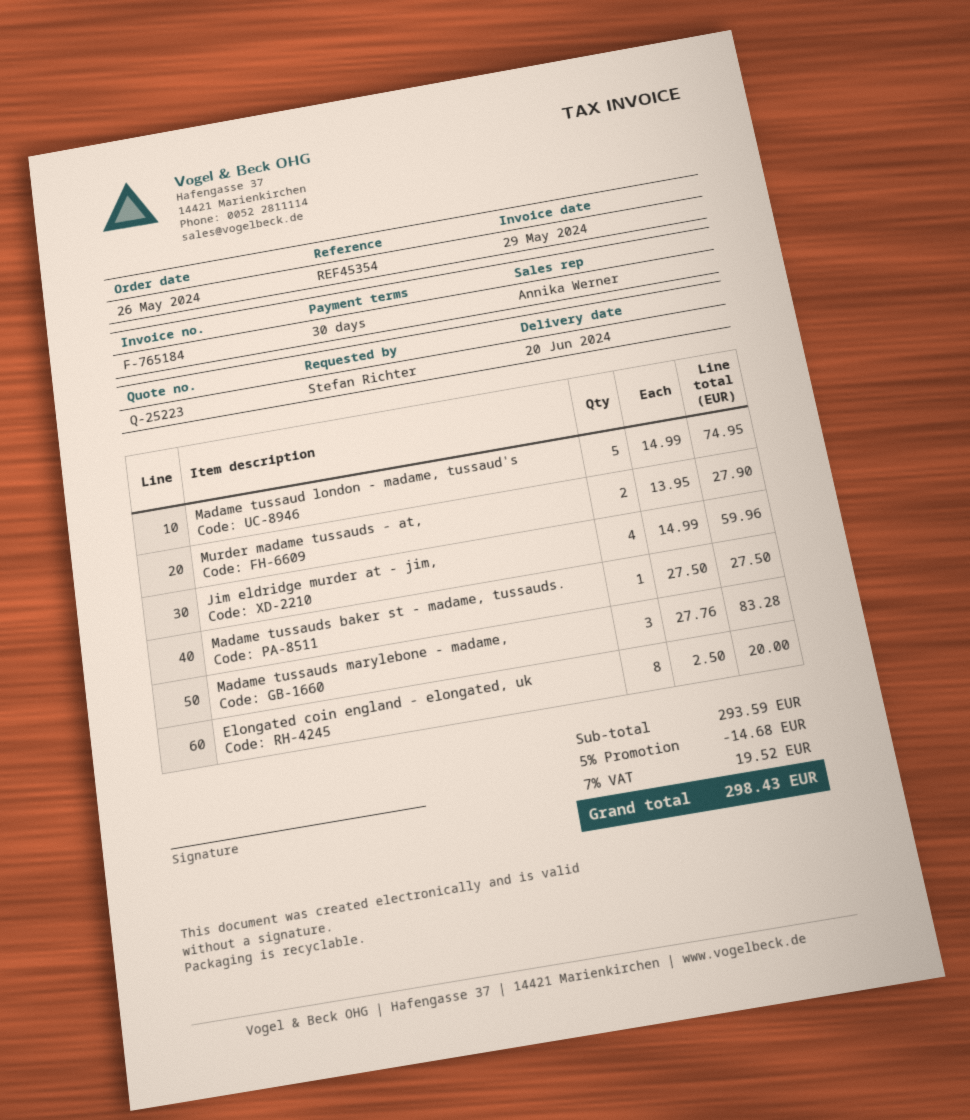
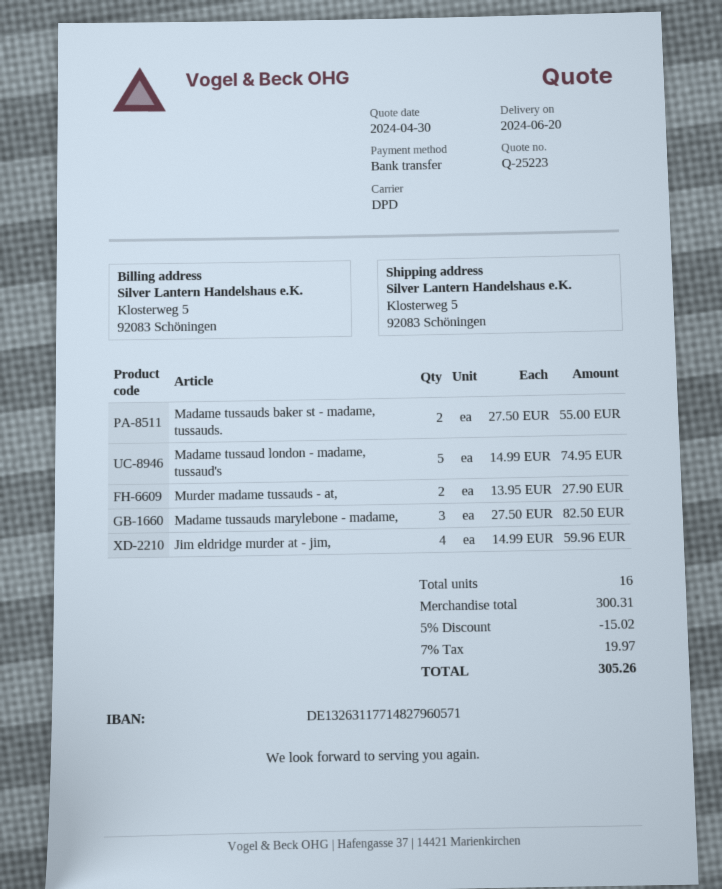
Madame tussauds baker st - madame, tussauds.: 1 x 27.50 = 27.50 -> 2 x 27.50 = 55.00
Madame tussauds marylebone - madame,: 3 x 27.76 = 83.28 -> 3 x 27.50 = 82.50
Elongated coin england - elongated, uk: 8 x 2.50 = 20.00 -> none
subtotal: 293.59 -> 300.31
discount: 5% = 14.68 -> 5% = 15.02
tax: 7% = 19.52 -> 7% = 19.97
total: 298.43 -> 305.26

